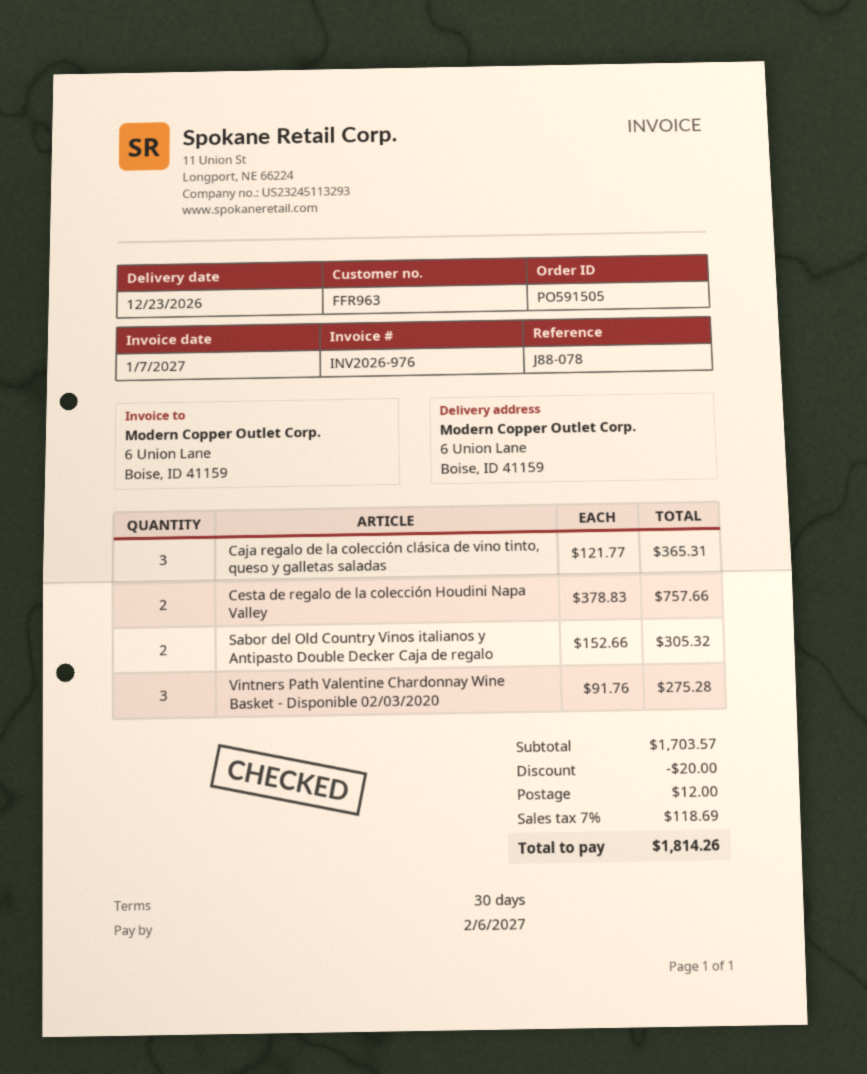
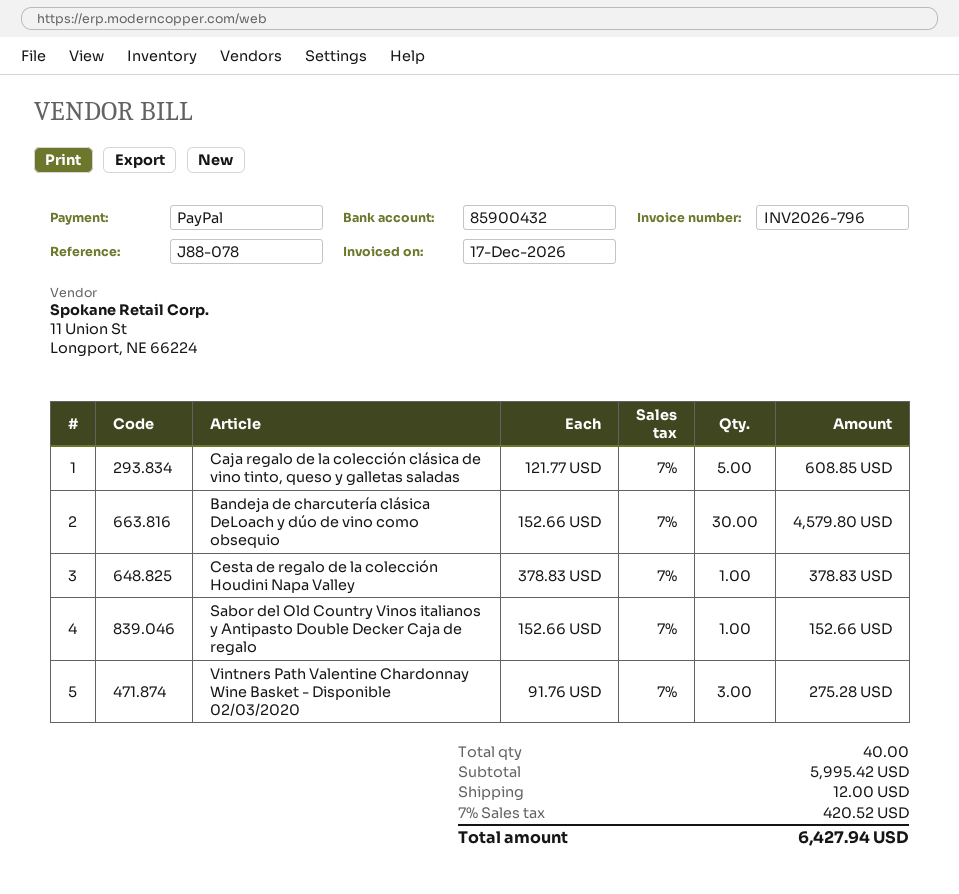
invoice number: INV2026-976 -> INV2026-796
invoice date: 2027-01-07 -> 2026-12-17
Caja regalo de la colección clásica de vino tinto, queso y galletas saladas: 3 x 121.77 = 365.31 -> 5 x 121.77 = 608.85
Cesta de regalo de la colección Houdini Napa Valley: 2 x 378.83 = 757.66 -> 1 x 378.83 = 378.83
Sabor del Old Country Vinos italianos y Antipasto Double Decker Caja de regalo: 2 x 152.66 = 305.32 -> 1 x 152.66 = 152.66
Bandeja de charcutería clásica DeLoach y dúo de vino como obsequio: none -> 30 x 152.66 = 4579.80
subtotal: 1703.57 -> 5995.42
discount: 20.00 -> none
tax: 7% = 118.69 -> 7% = 420.52
total: 1814.26 -> 6427.94

